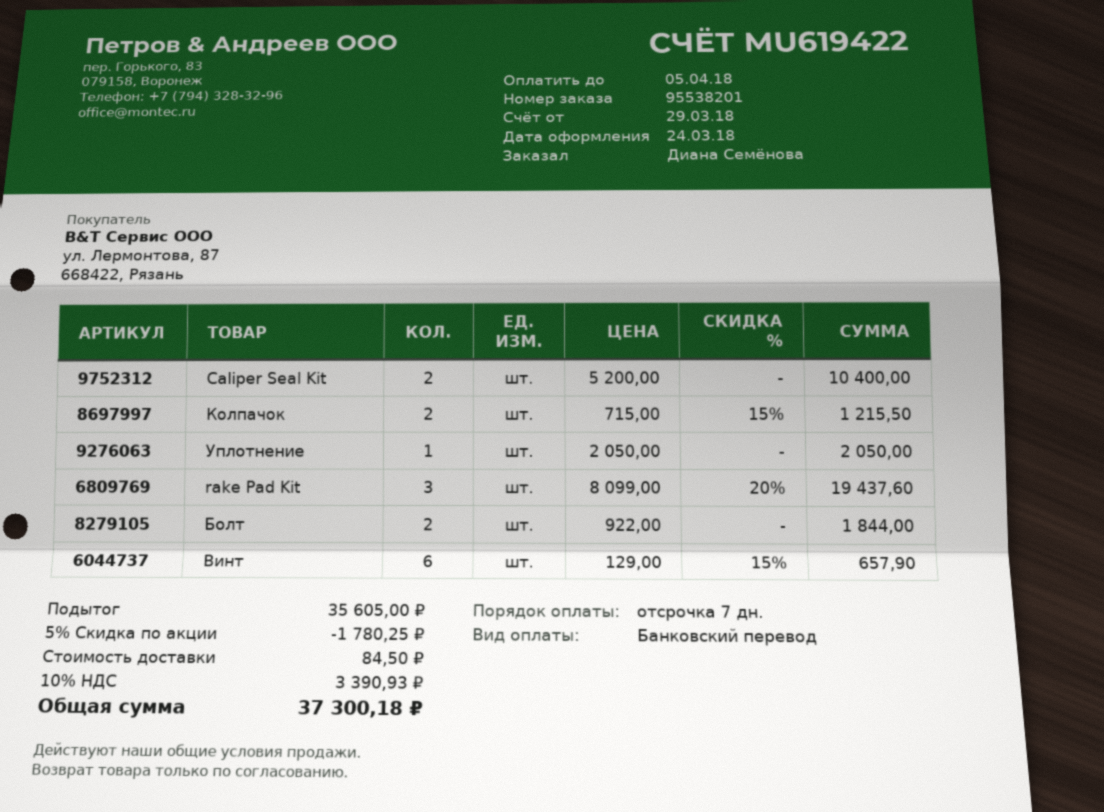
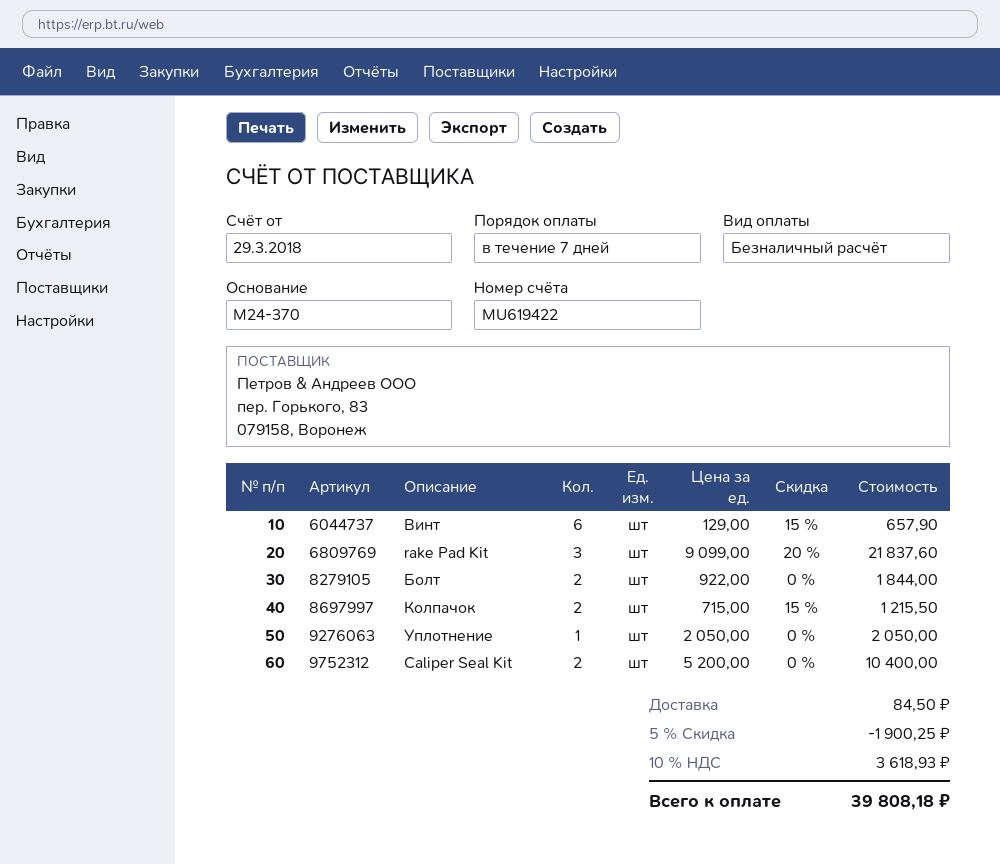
rake Pad Kit: 3 x 8099.00 - 20% = 19437.60 -> 3 x 9099.00 - 20% = 21837.60
discount: 5% = 1780.25 -> 5% = 1900.25
tax: 10% = 3390.93 -> 10% = 3618.93
total: 37300.18 -> 39808.18

